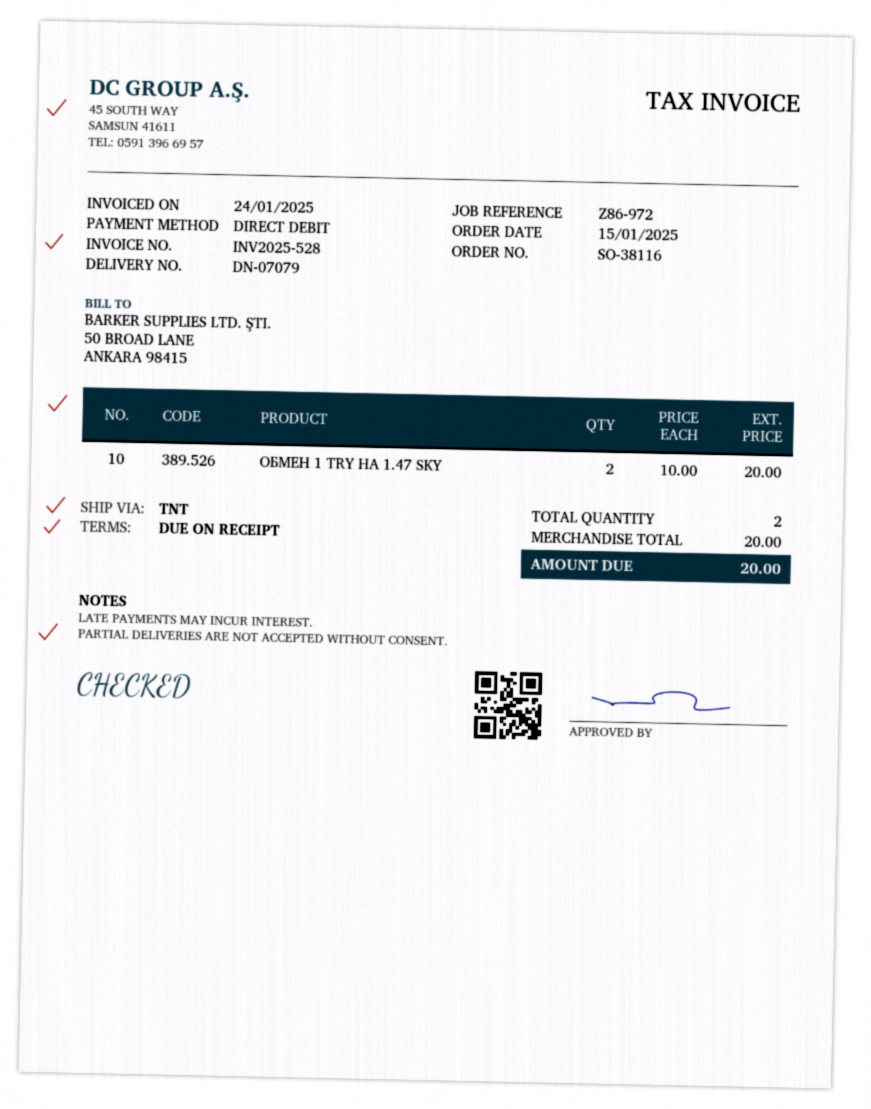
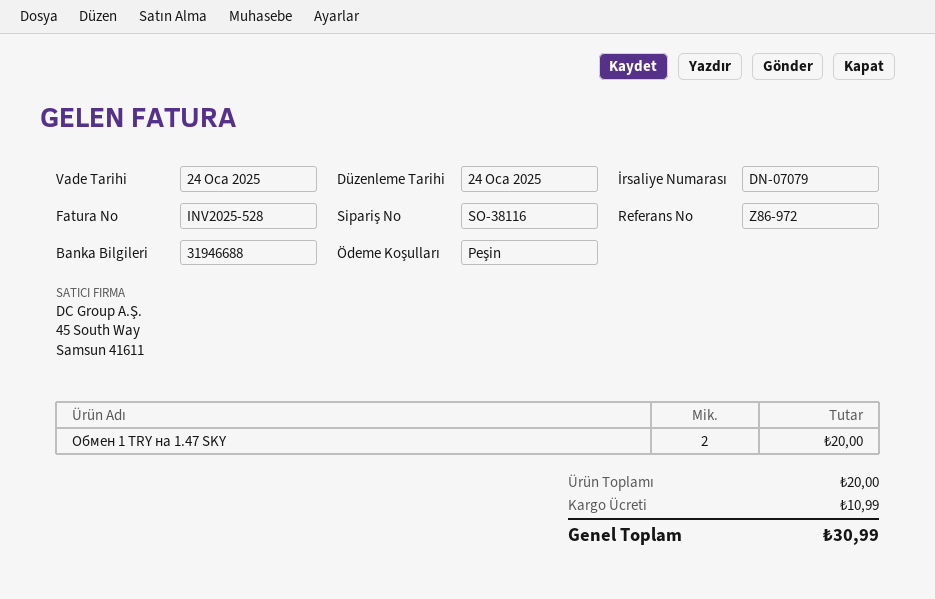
shipping: none -> 10.99
total: 20.00 -> 30.99

